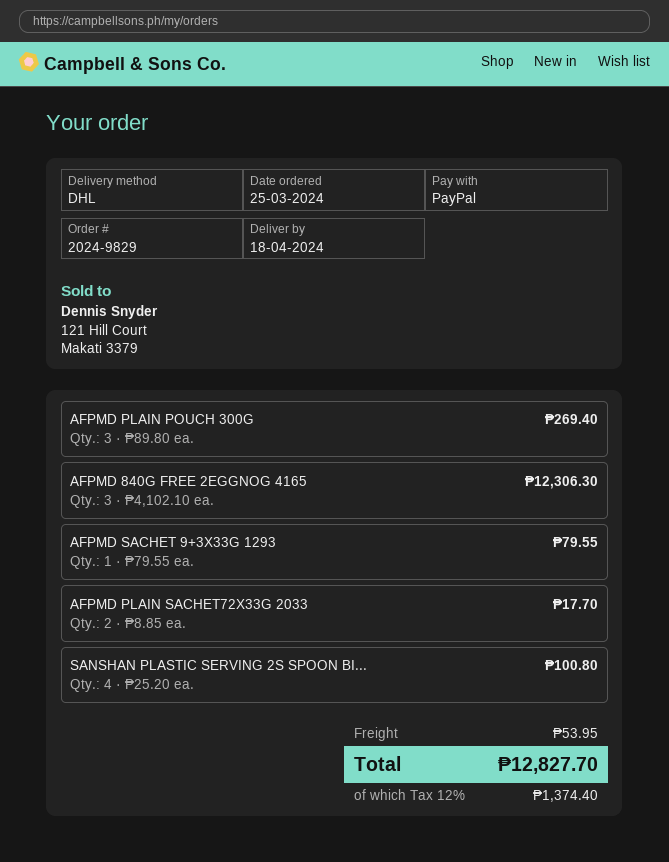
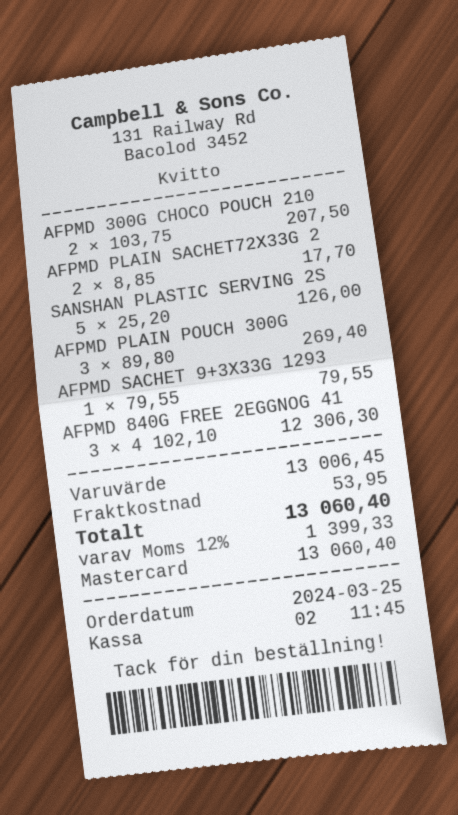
payment method: PayPal -> Mastercard
SANSHAN PLASTIC SERVING 2S SPOON BI...: 4 x 25.20 = 100.80 -> 5 x 25.20 = 126.00
AFPMD 300G CHOCO POUCH 210: none -> 2 x 103.75 = 207.50
tax: 12% = 1374.40 -> 12% = 1399.33
total: 12827.70 -> 13060.40

